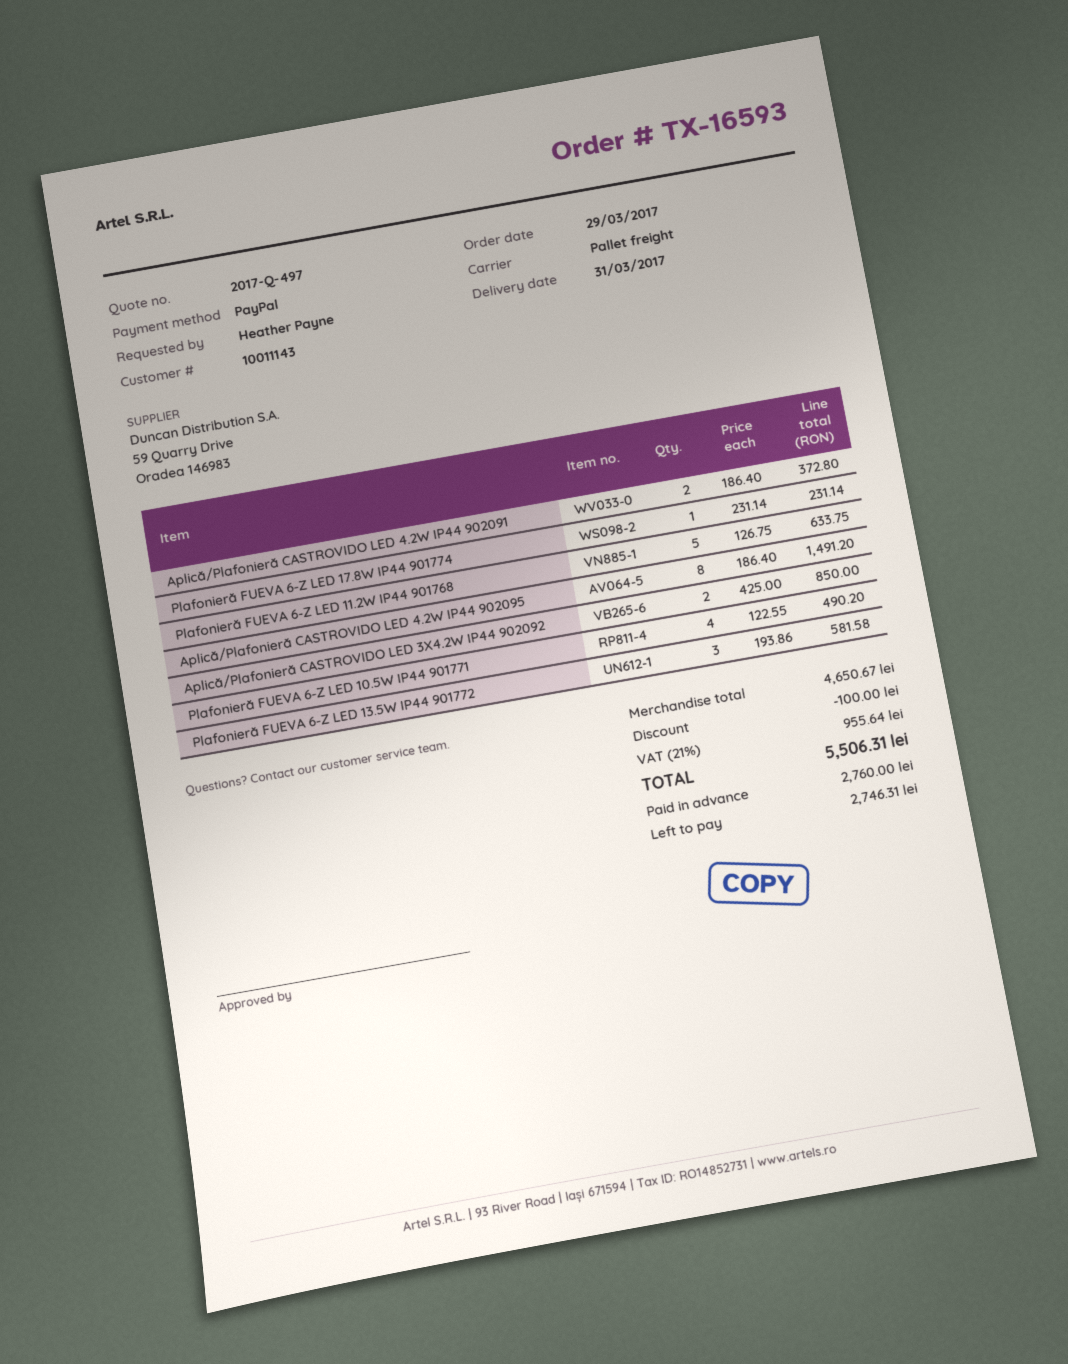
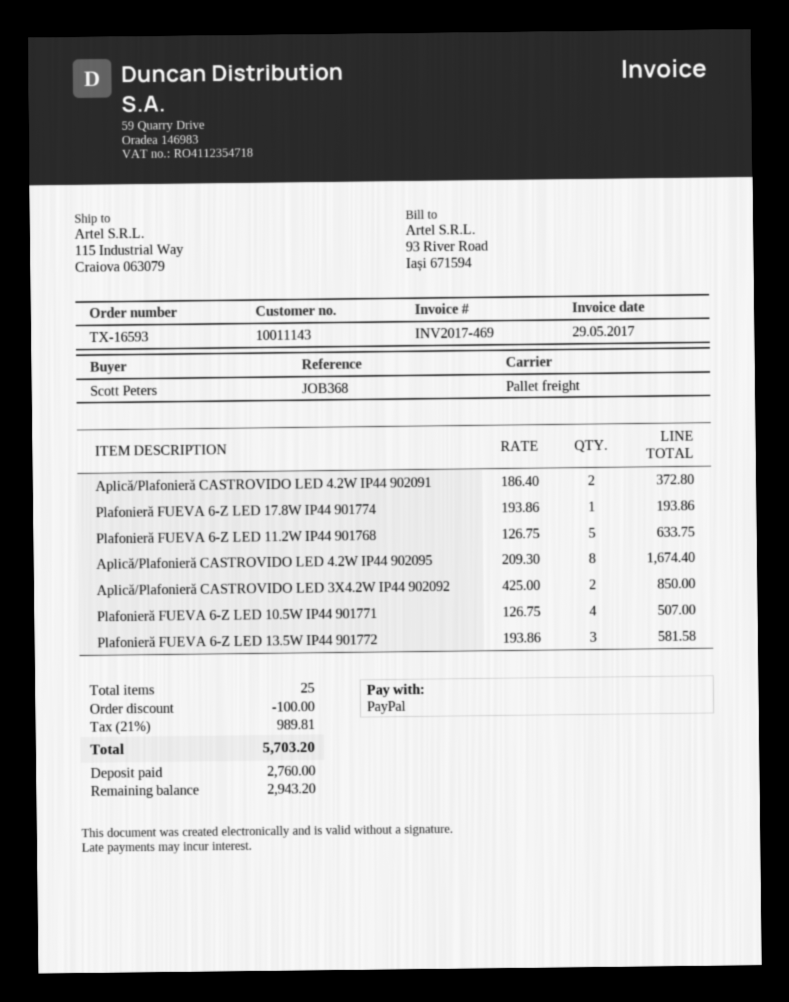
ordered by: Heather Payne -> Scott Peters
Plafonieră FUEVA 6-Z LED 17.8W IP44 901774: 1 x 231.14 = 231.14 -> 1 x 193.86 = 193.86
Aplică/Plafonieră CASTROVIDO LED 4.2W IP44 902095: 8 x 186.40 = 1491.20 -> 8 x 209.30 = 1674.40
Plafonieră FUEVA 6-Z LED 10.5W IP44 901771: 4 x 122.55 = 490.20 -> 4 x 126.75 = 507.00
tax: 21% = 955.64 -> 21% = 989.81
total: 5506.31 -> 5703.20
balance: 2746.31 -> 2943.20

